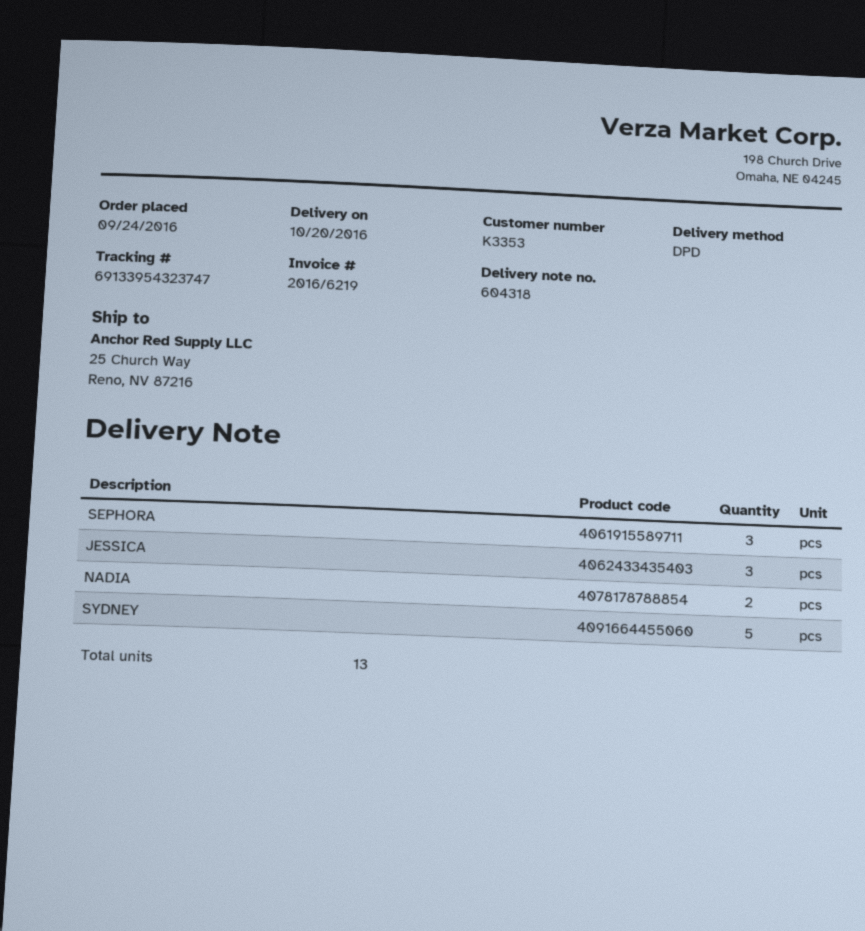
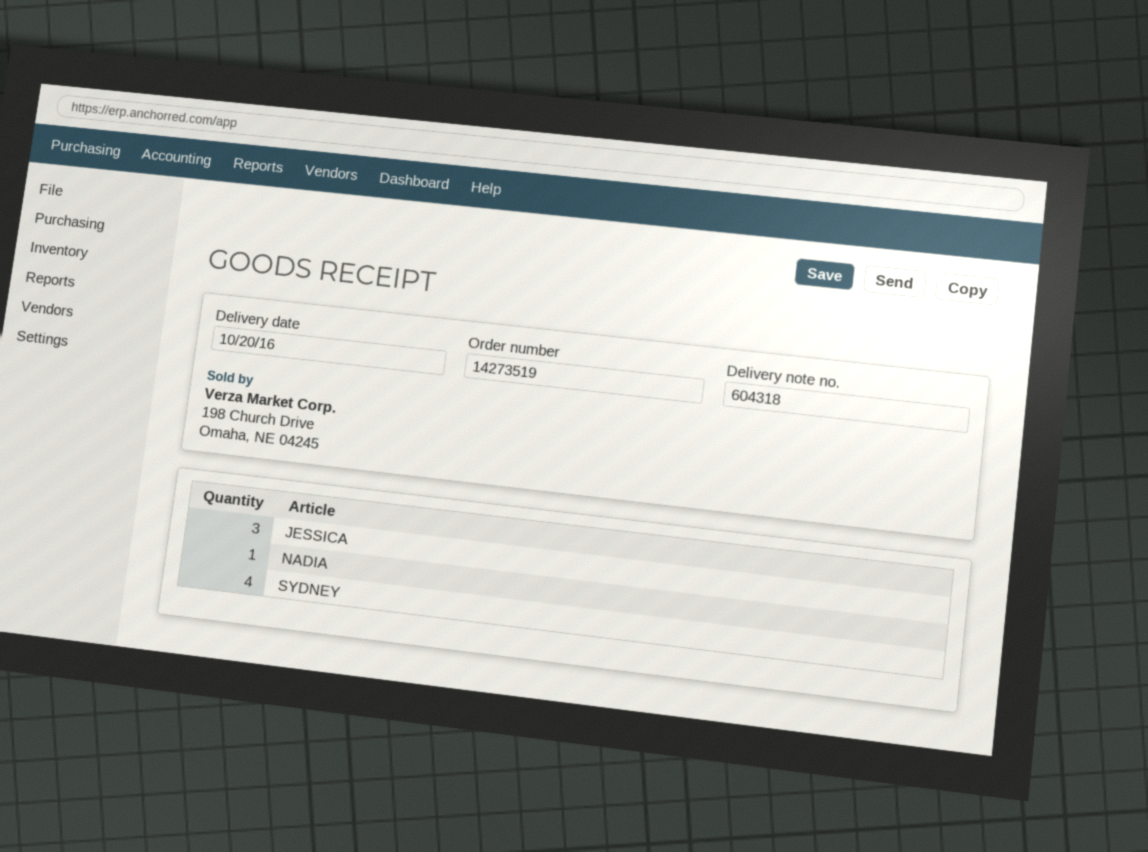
SEPHORA: 3 -> none
NADIA: 2 -> 1
SYDNEY: 5 -> 4

